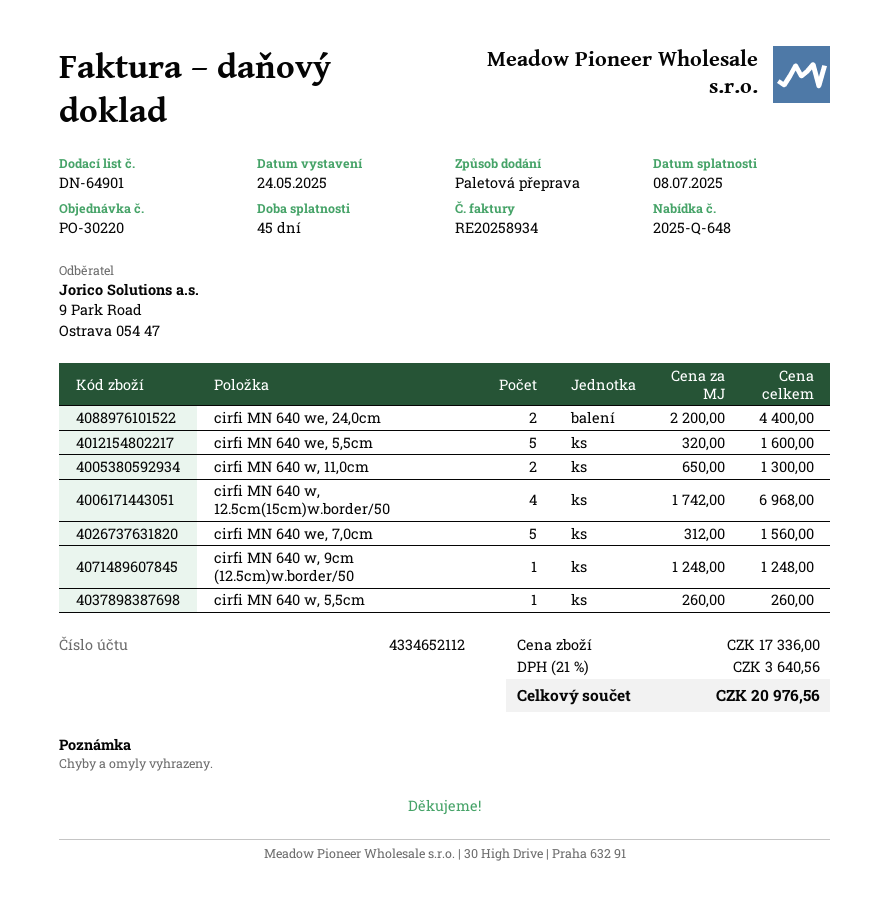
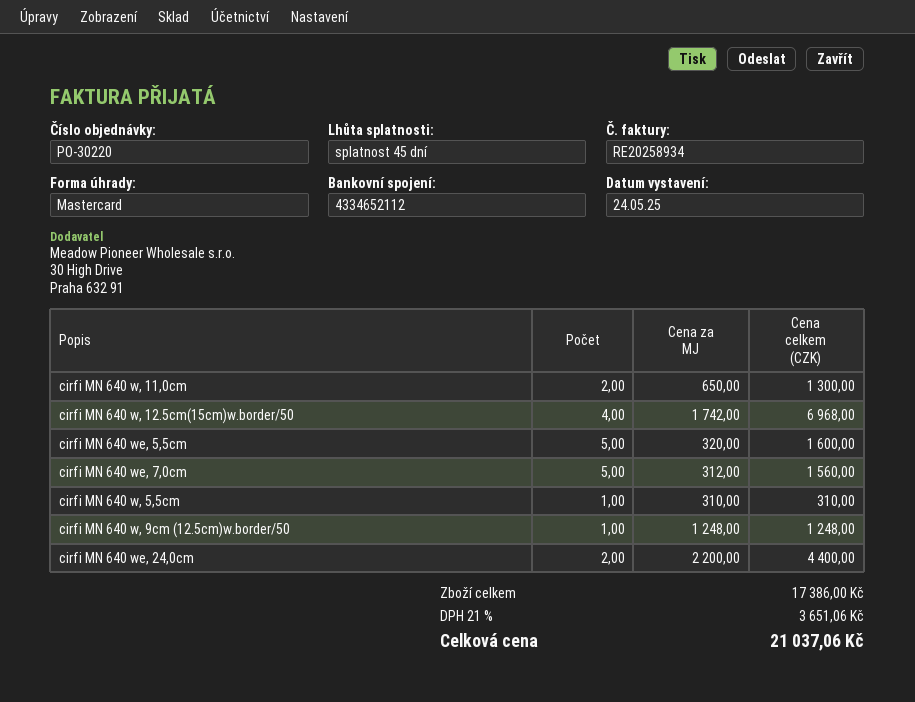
cirfi MN 640 w, 5,5cm: 1 x 260.00 = 260.00 -> 1 x 310.00 = 310.00
subtotal: 17336.00 -> 17386.00
tax: 21% = 3640.56 -> 21% = 3651.06
total: 20976.56 -> 21037.06

